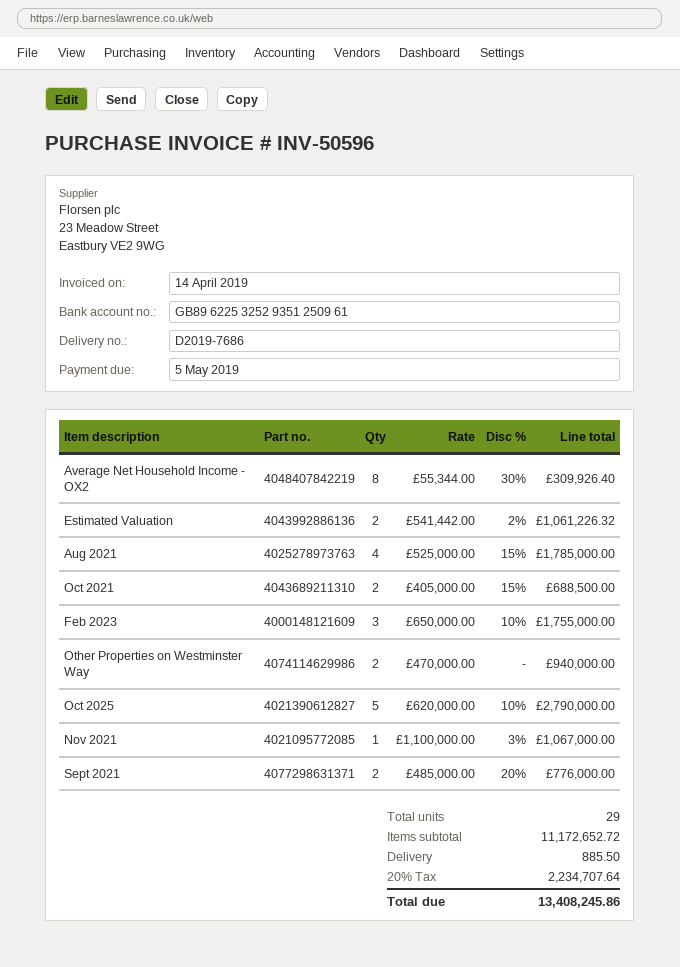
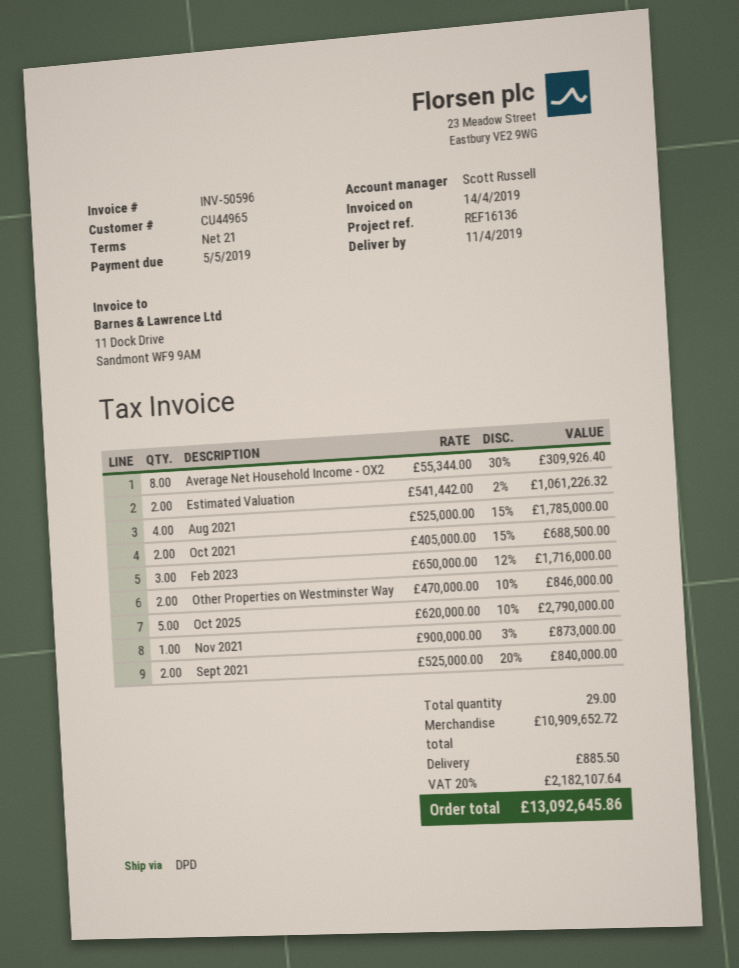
Feb 2023: 3 x 650000.00 - 10% = 1755000.00 -> 3 x 650000.00 - 12% = 1716000.00
Other Properties on Westminster Way: 2 x 470000.00 = 940000.00 -> 2 x 470000.00 - 10% = 846000.00
Nov 2021: 1 x 1100000.00 - 3% = 1067000.00 -> 1 x 900000.00 - 3% = 873000.00
Sept 2021: 2 x 485000.00 - 20% = 776000.00 -> 2 x 525000.00 - 20% = 840000.00
subtotal: 11172652.72 -> 10909652.72
tax: 20% = 2234707.64 -> 20% = 2182107.64
total: 13408245.86 -> 13092645.86

